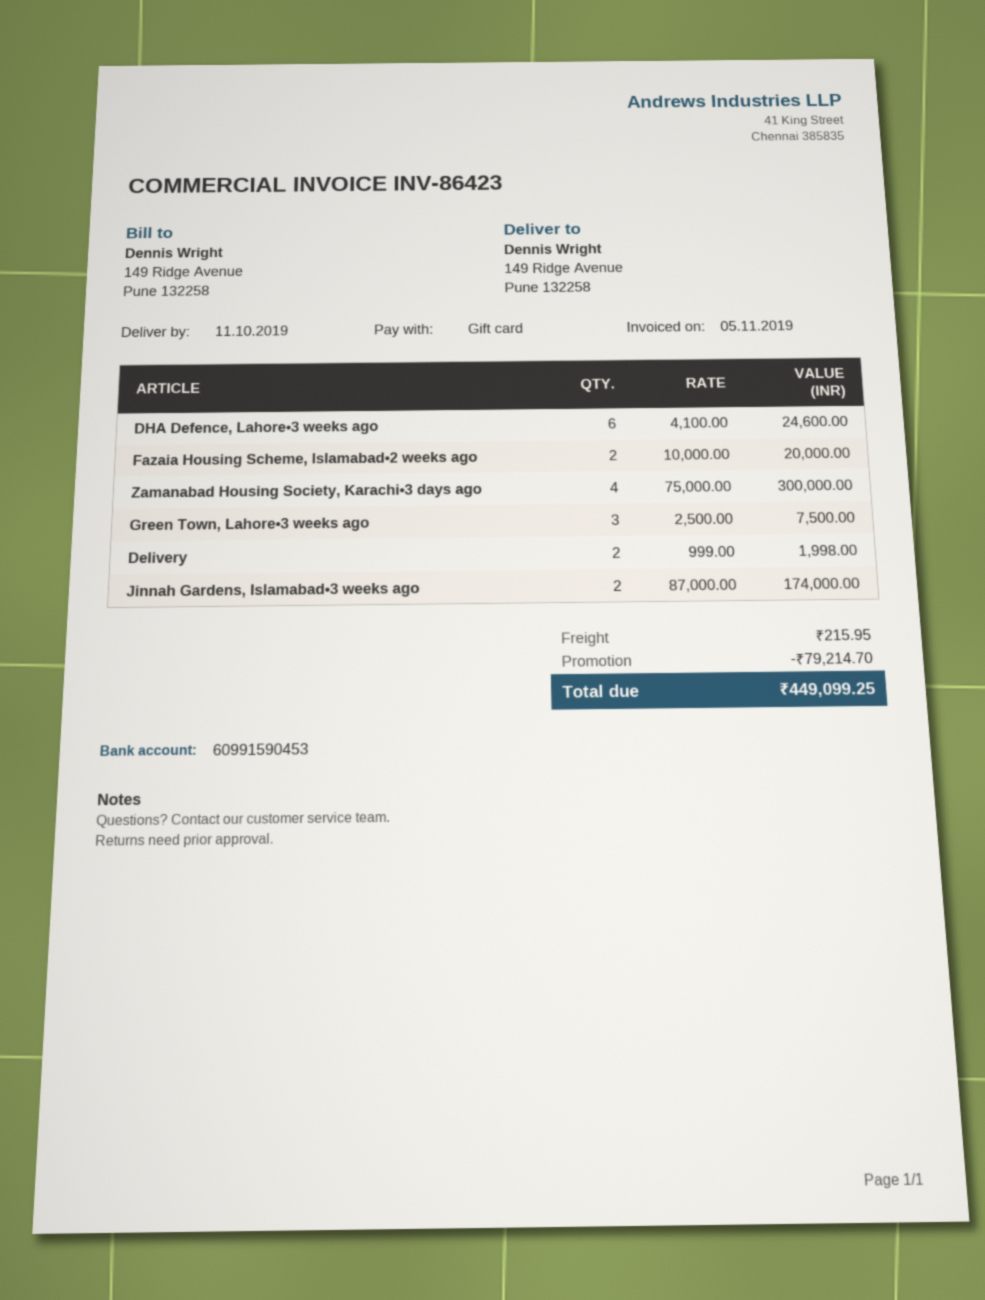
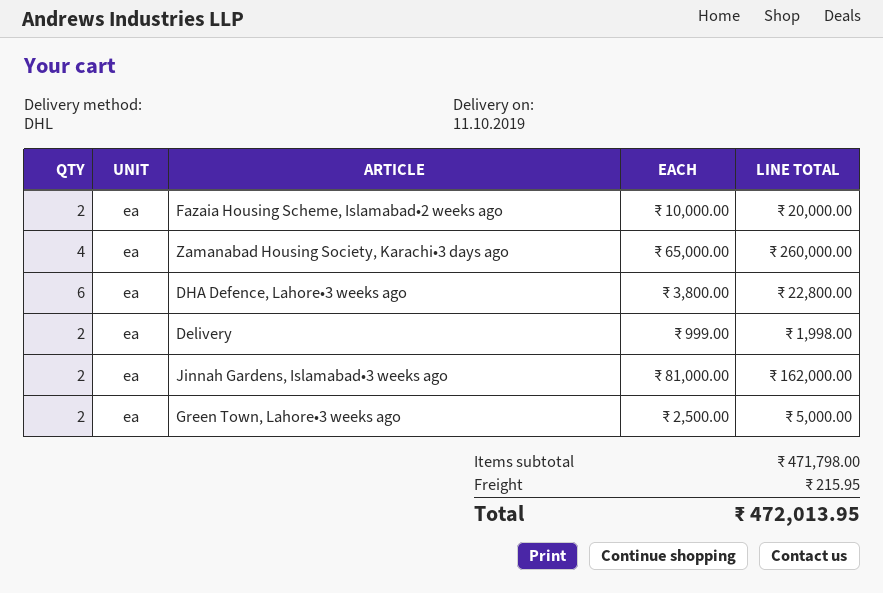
DHA Defence, Lahore•3 weeks ago: 6 x 4100.00 = 24600.00 -> 6 x 3800.00 = 22800.00
Zamanabad Housing Society, Karachi•3 days ago: 4 x 75000.00 = 300000.00 -> 4 x 65000.00 = 260000.00
Green Town, Lahore•3 weeks ago: 3 x 2500.00 = 7500.00 -> 2 x 2500.00 = 5000.00
Jinnah Gardens, Islamabad•3 weeks ago: 2 x 87000.00 = 174000.00 -> 2 x 81000.00 = 162000.00
discount: 79214.70 -> none
total: 449099.25 -> 472013.95

